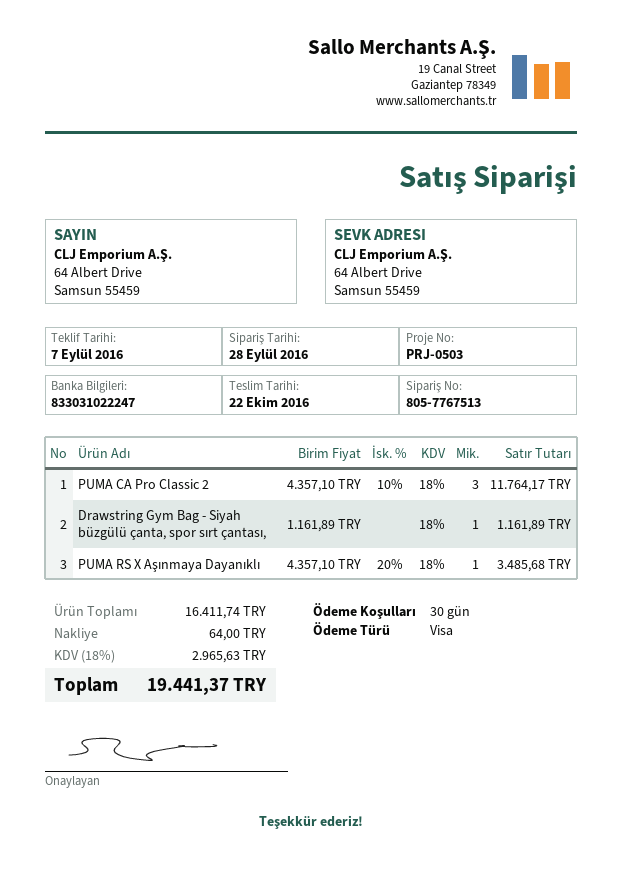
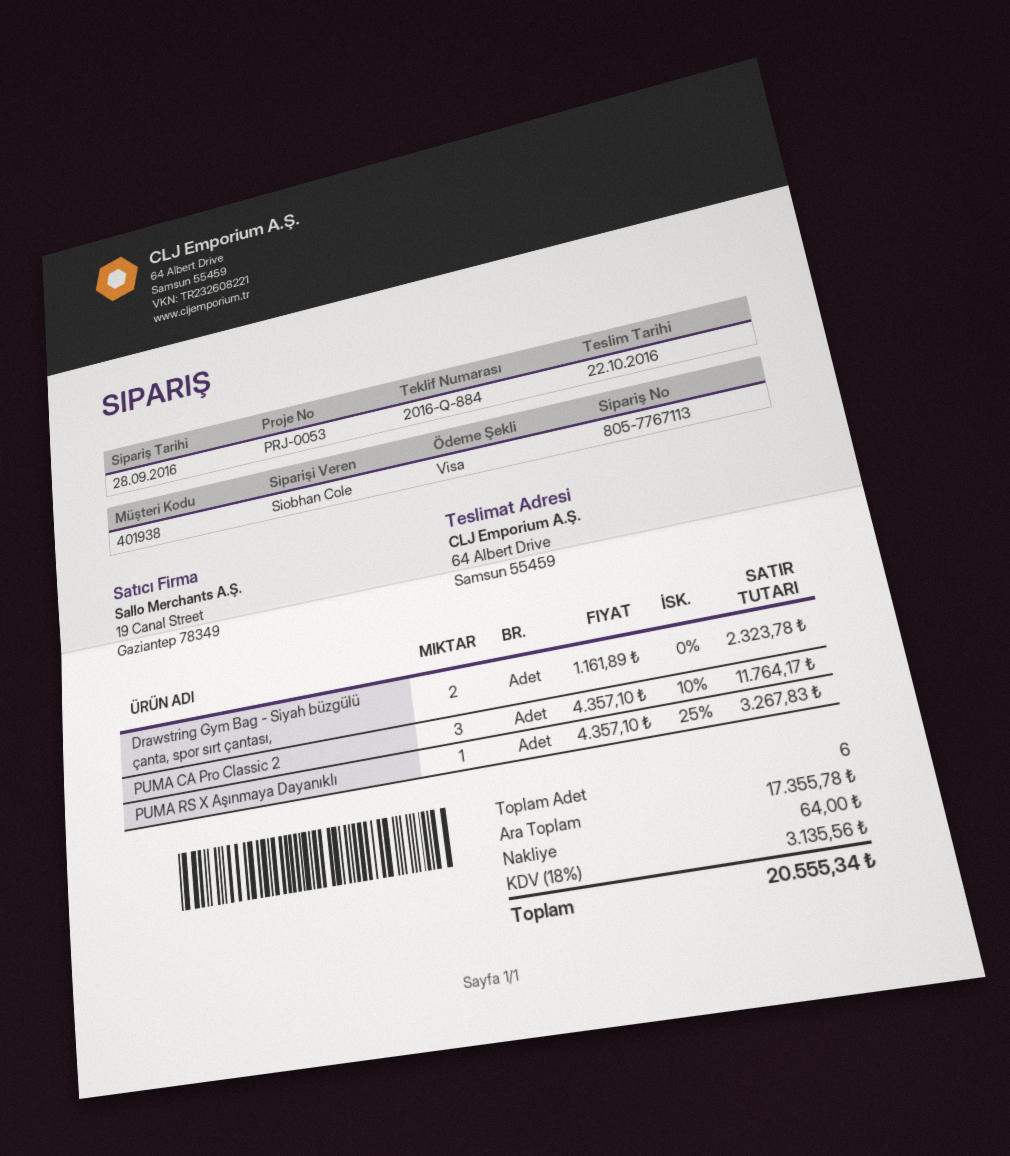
order number: 805-7767513 -> 805-7767113
reference: PRJ-0503 -> PRJ-0053
Drawstring Gym Bag - Siyah büzgülü çanta, spor sırt çantası,: 1 x 1161.89 = 1161.89 -> 2 x 1161.89 = 2323.78
PUMA RS X Aşınmaya Dayanıklı: 1 x 4357.10 - 20% = 3485.68 -> 1 x 4357.10 - 25% = 3267.83
subtotal: 16411.74 -> 17355.78
tax: 18% = 2965.63 -> 18% = 3135.56
total: 19441.37 -> 20555.34

